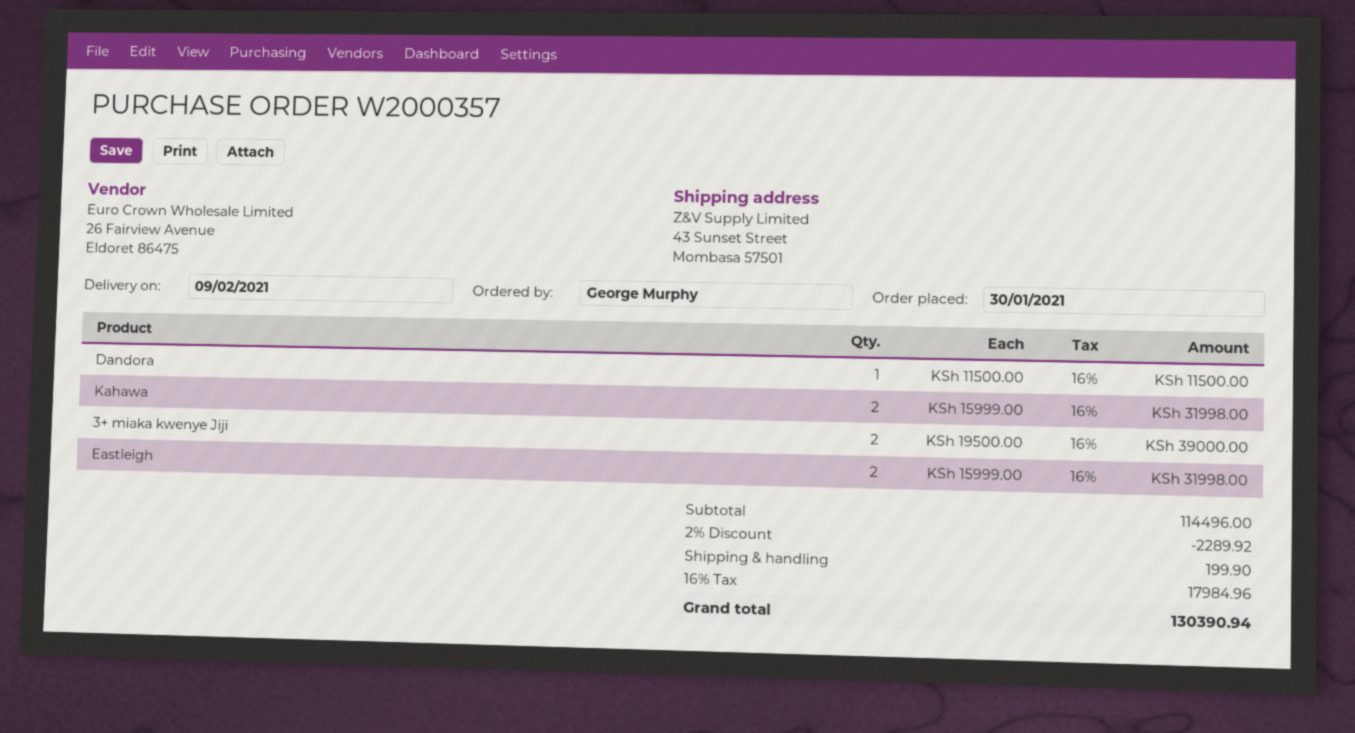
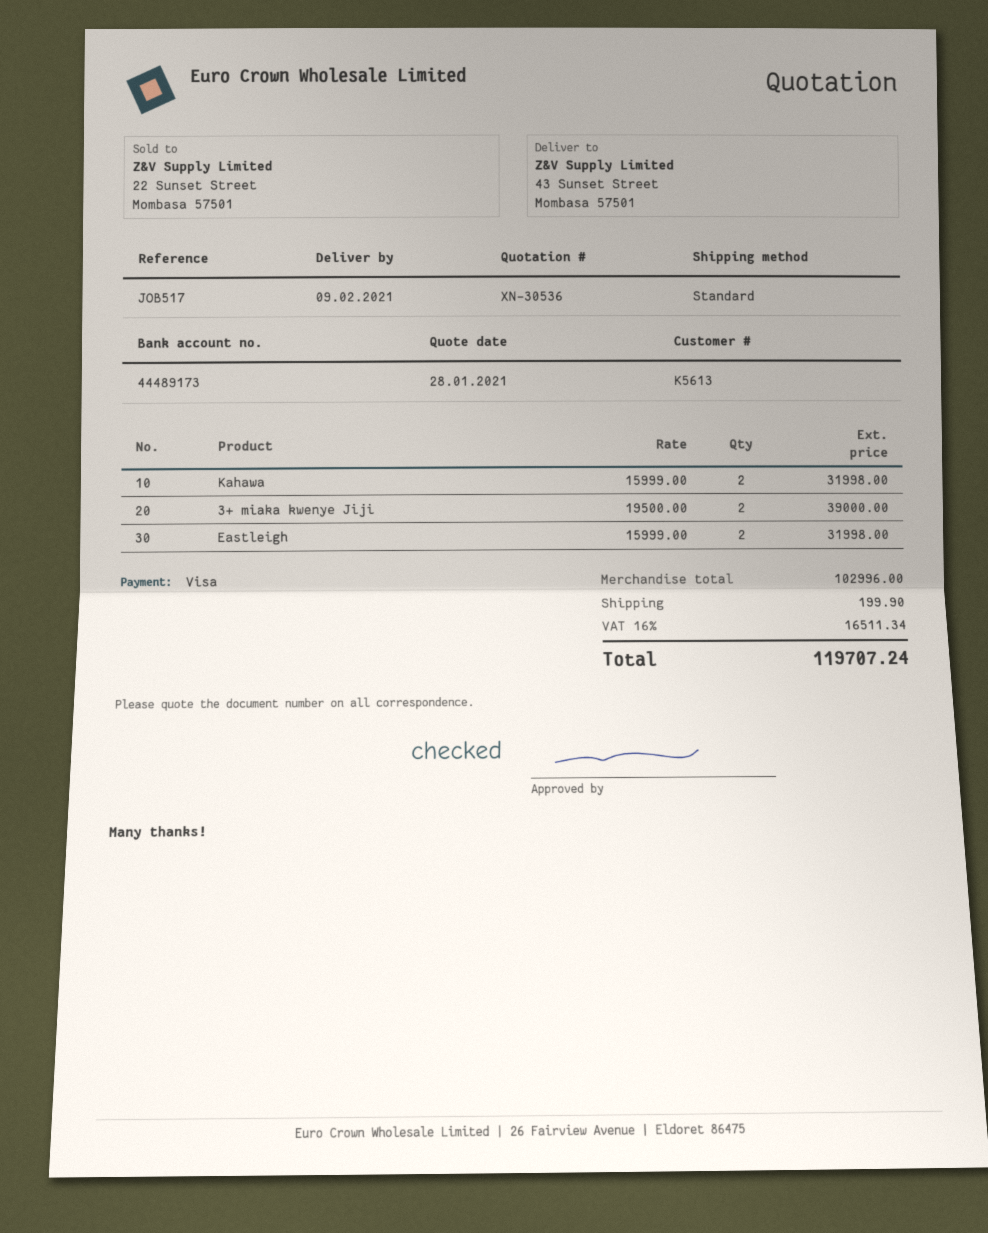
Dandora: 1 x 11500.00 = 11500.00 -> none
subtotal: 114496.00 -> 102996.00
discount: 2% = 2289.92 -> none
tax: 16% = 17984.96 -> 16% = 16511.34
total: 130390.94 -> 119707.24

